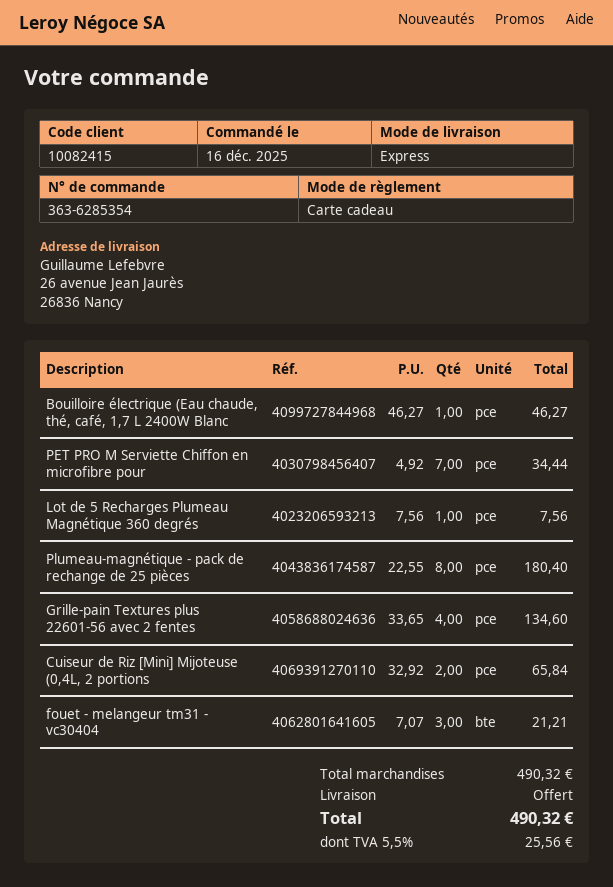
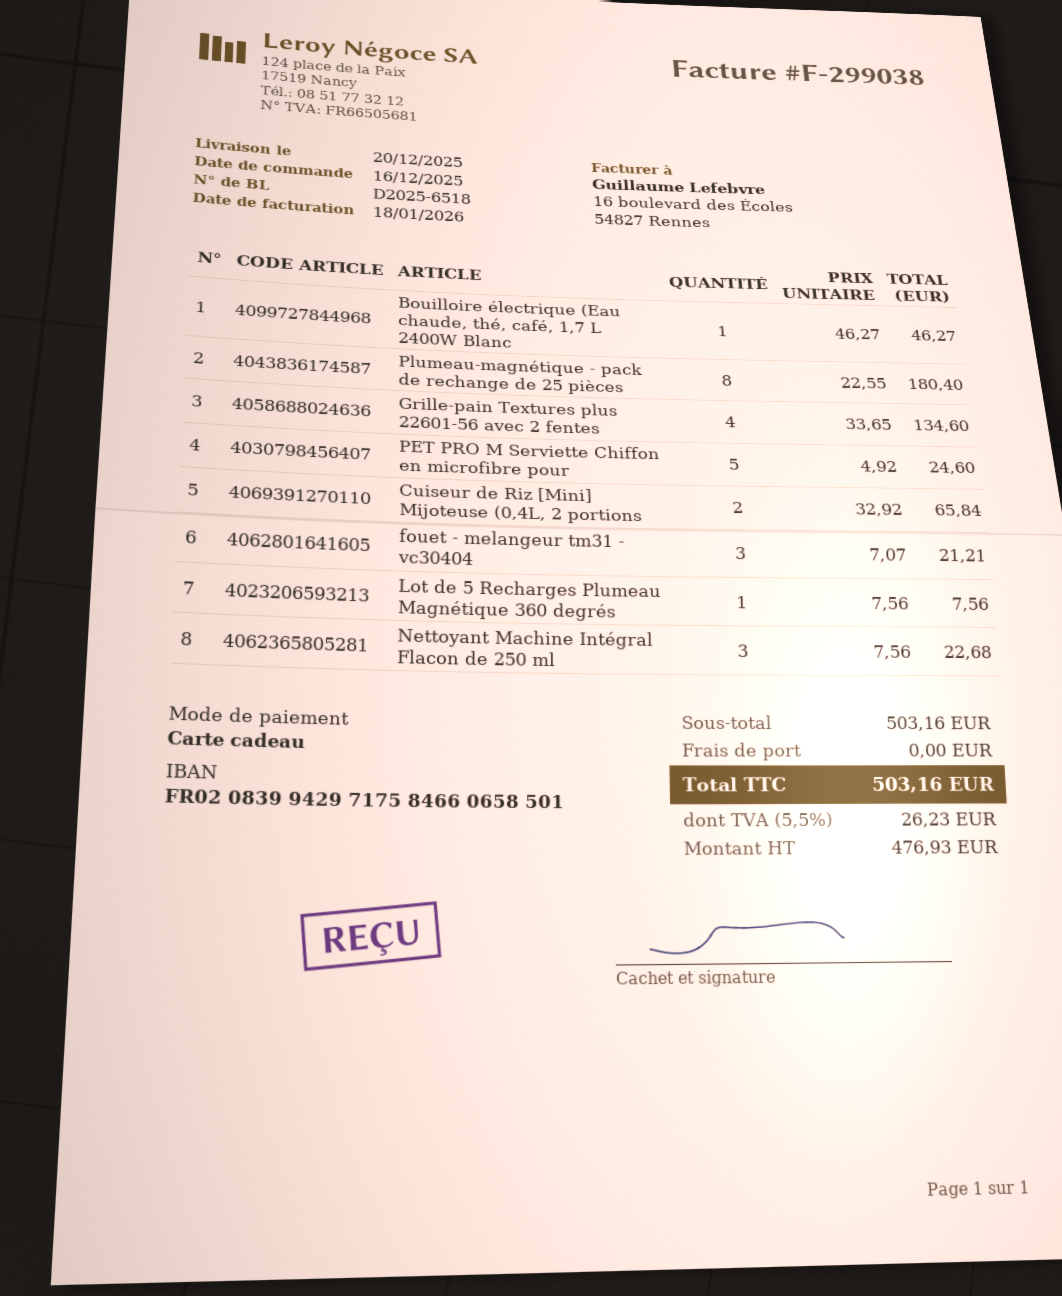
PET PRO M Serviette Chiffon en microfibre pour: 7 x 4.92 = 34.44 -> 5 x 4.92 = 24.60
Nettoyant Machine Intégral Flacon de 250 ml: none -> 3 x 7.56 = 22.68
subtotal: 490.32 -> 503.16
tax: 5.5% = 25.56 -> 5.5% = 26.23
total: 490.32 -> 503.16

